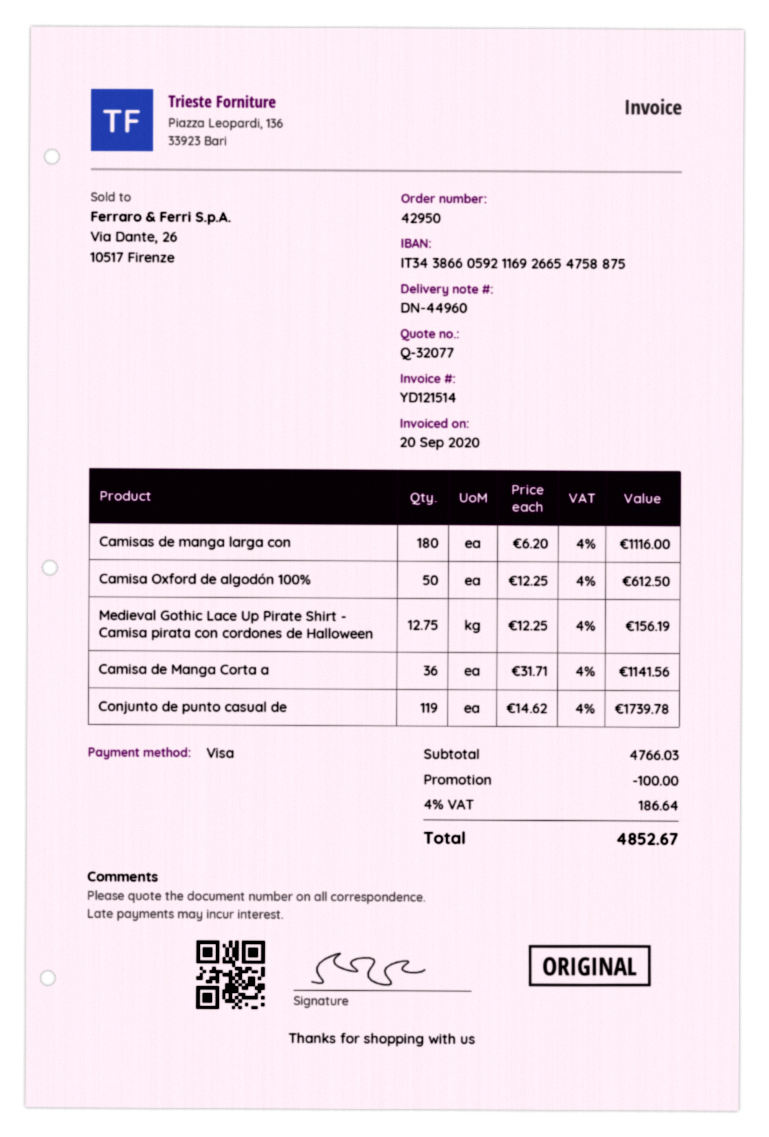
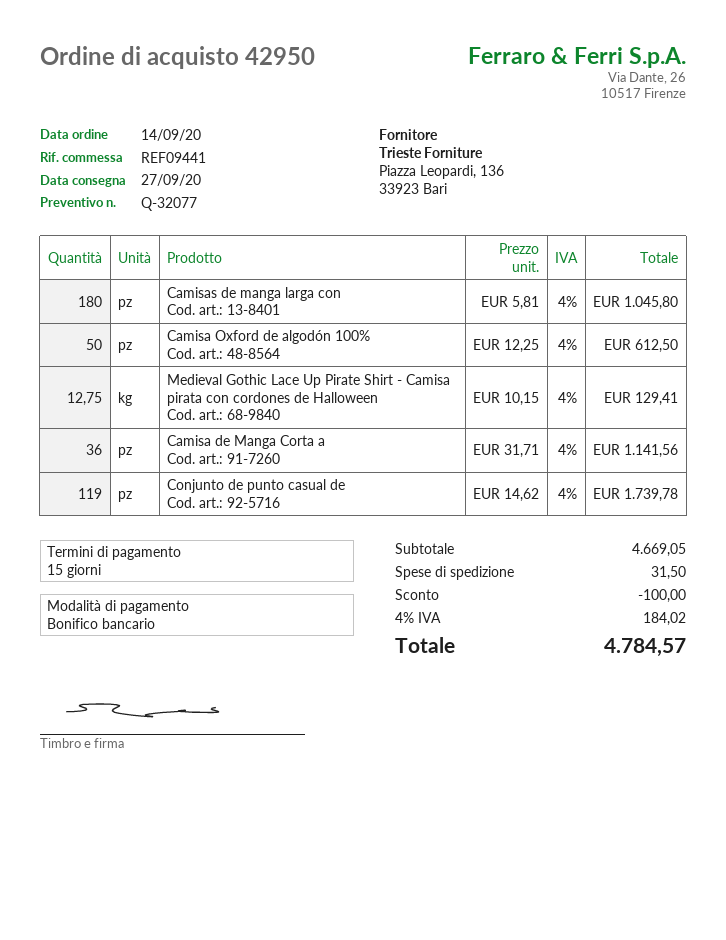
payment method: Visa -> bank transfer
Camisas de manga larga con: 180 x 6.20 = 1116.00 -> 180 x 5.81 = 1045.80
Medieval Gothic Lace Up Pirate Shirt - Camisa pirata con cordones de Halloween: 12.75 x 12.25 = 156.19 -> 12.75 x 10.15 = 129.41
subtotal: 4766.03 -> 4669.05
shipping: none -> 31.50
tax: 4% = 186.64 -> 4% = 184.02
total: 4852.67 -> 4784.57

